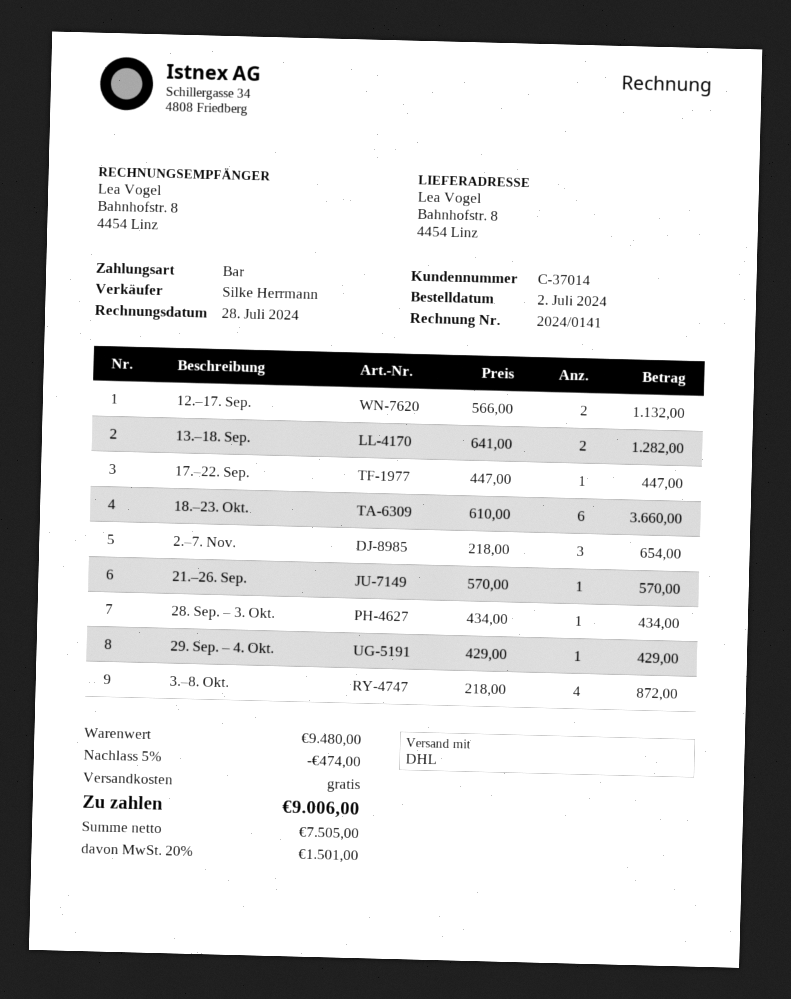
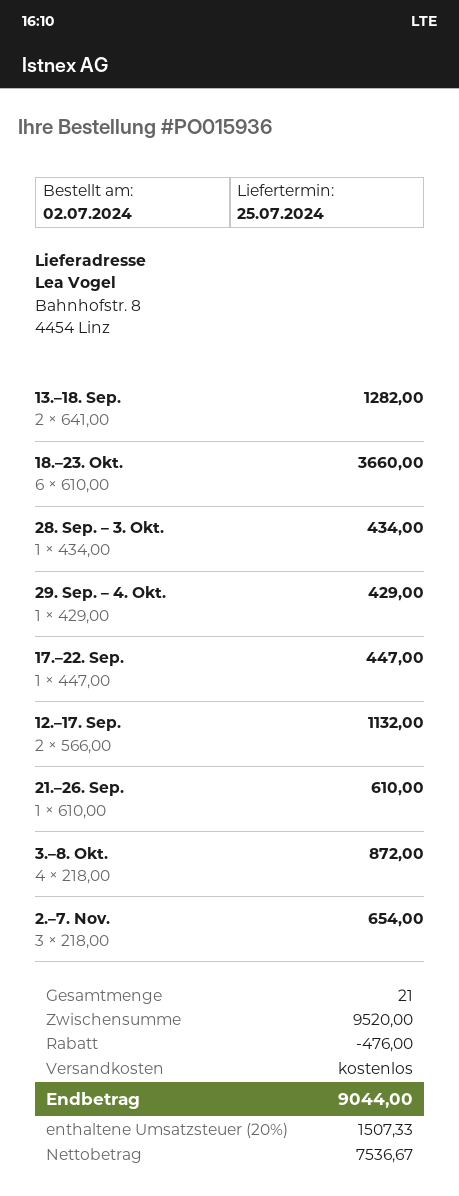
21.–26. Sep.: 1 x 570.00 = 570.00 -> 1 x 610.00 = 610.00
subtotal: 9480.00 -> 9520.00
discount: 474.00 -> 476.00
net: 7505.00 -> 7536.67
tax: 20% = 1501.00 -> 20% = 1507.33
total: 9006.00 -> 9044.00

